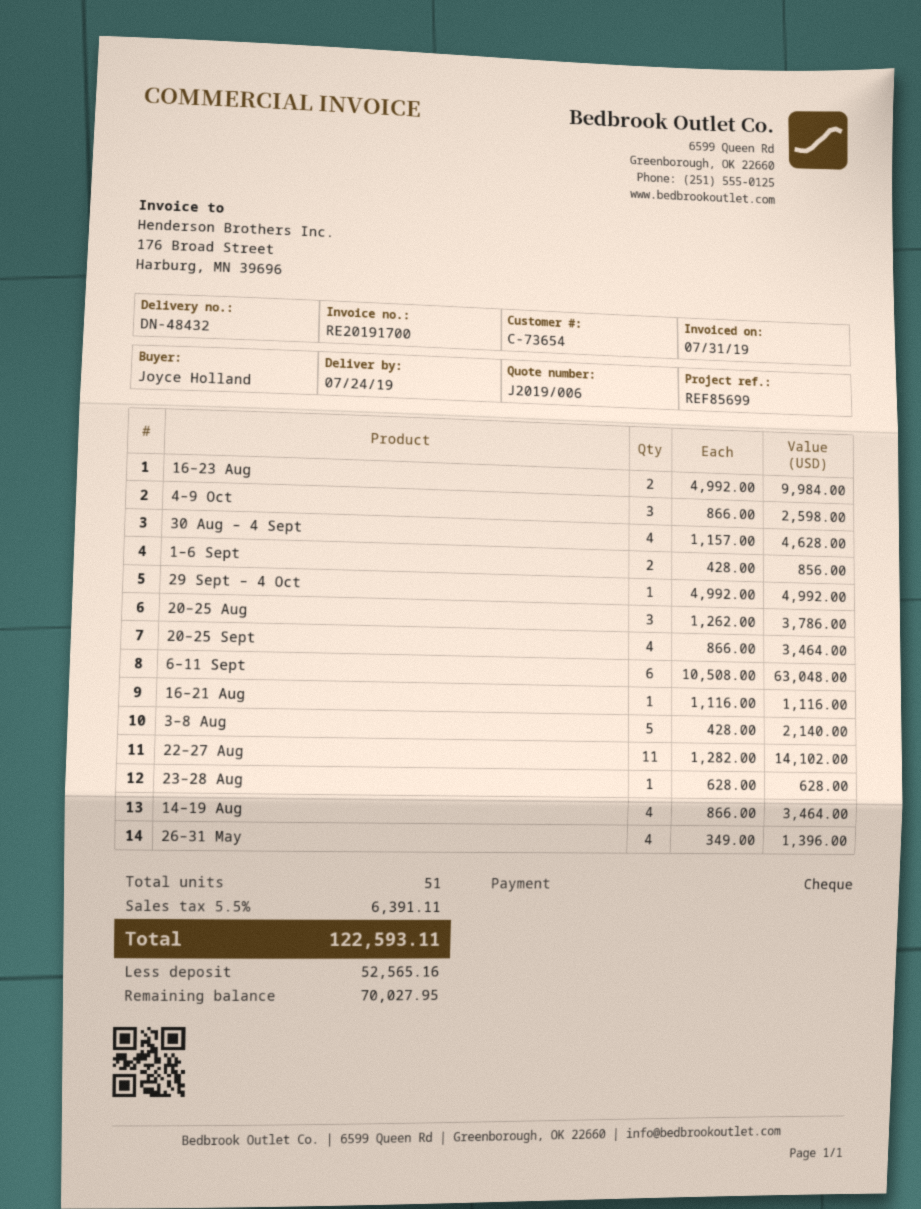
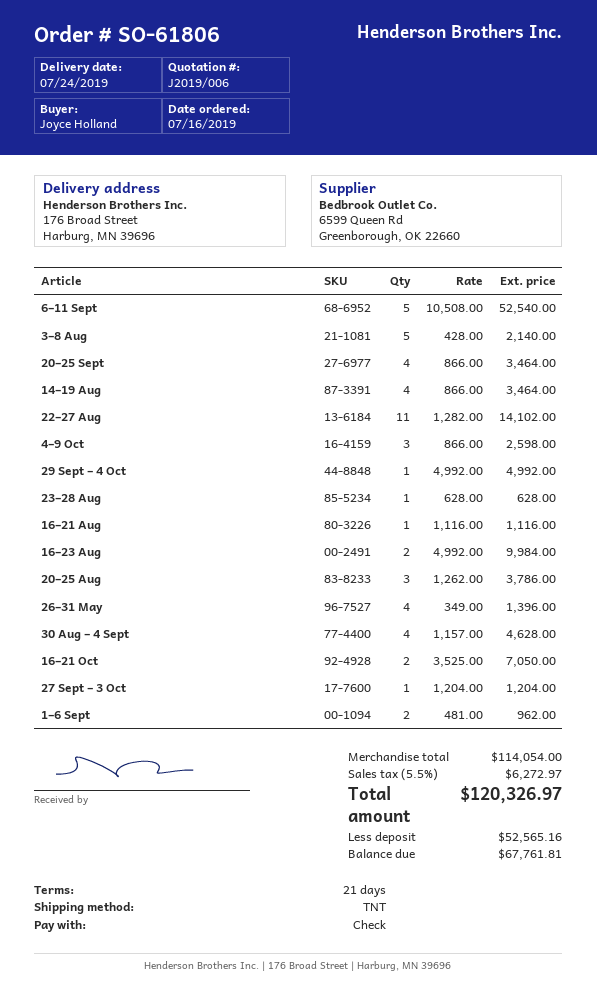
1–6 Sept: 2 x 428.00 = 856.00 -> 2 x 481.00 = 962.00
6–11 Sept: 6 x 10508.00 = 63048.00 -> 5 x 10508.00 = 52540.00
16–21 Oct: none -> 2 x 3525.00 = 7050.00
27 Sept – 3 Oct: none -> 1 x 1204.00 = 1204.00
tax: 5.5% = 6391.11 -> 5.5% = 6272.97
total: 122593.11 -> 120326.97
balance: 70027.95 -> 67761.81

